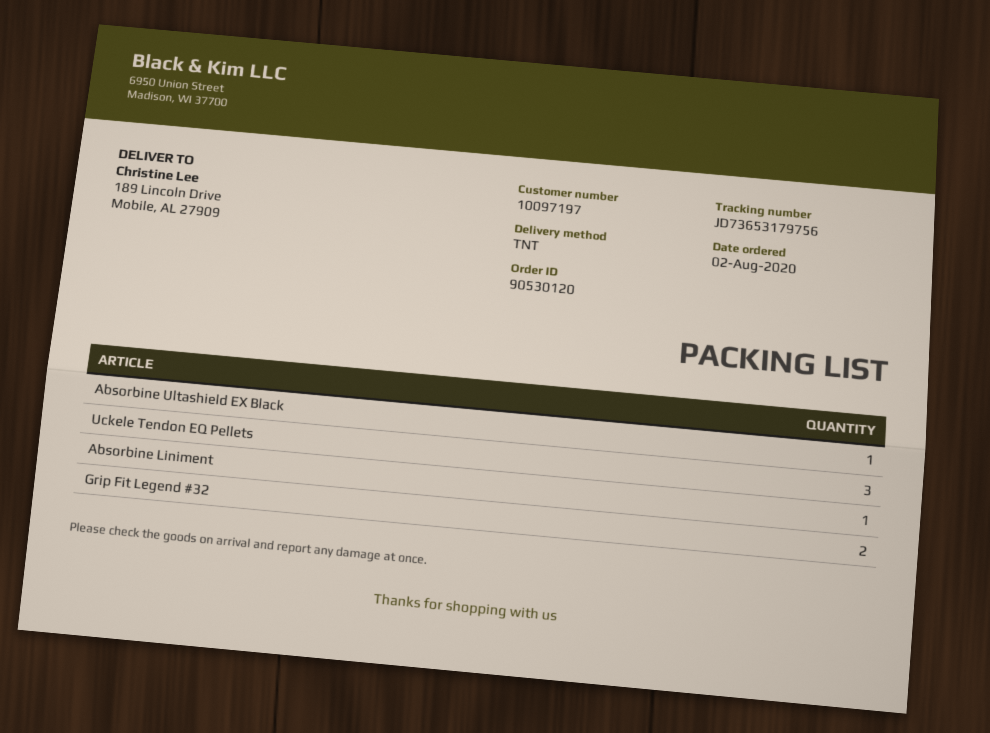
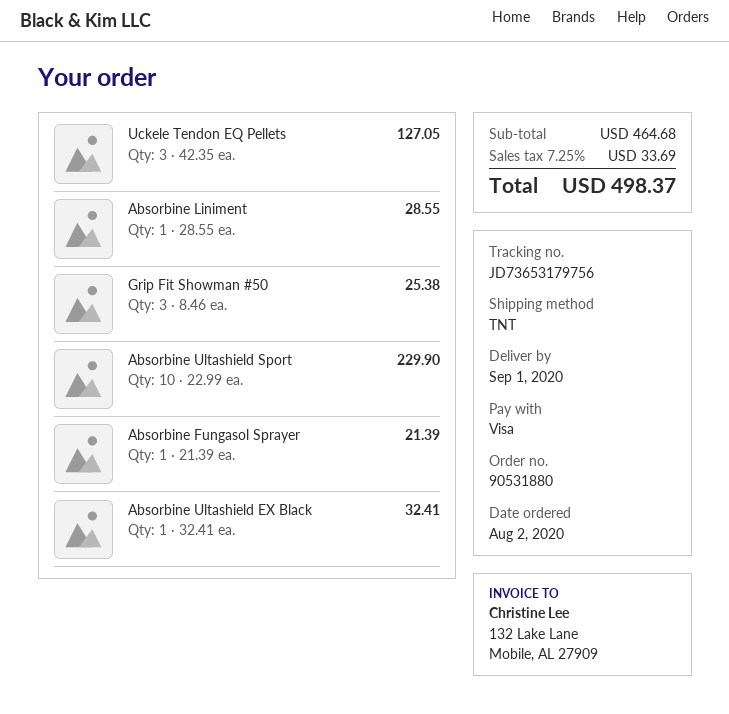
order number: 90530120 -> 90531880
Grip Fit Legend #32: 2 -> none
Grip Fit Showman #50: none -> 3
Absorbine Ultashield Sport: none -> 10
Absorbine Fungasol Sprayer: none -> 1

